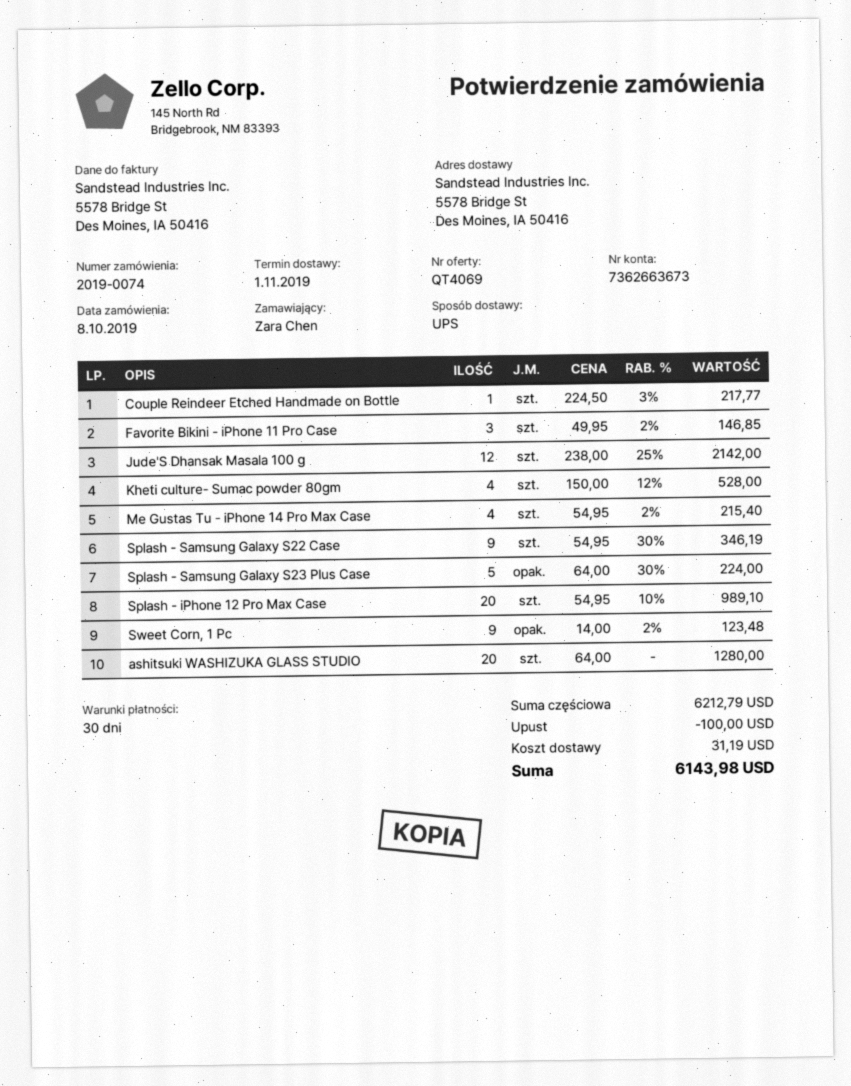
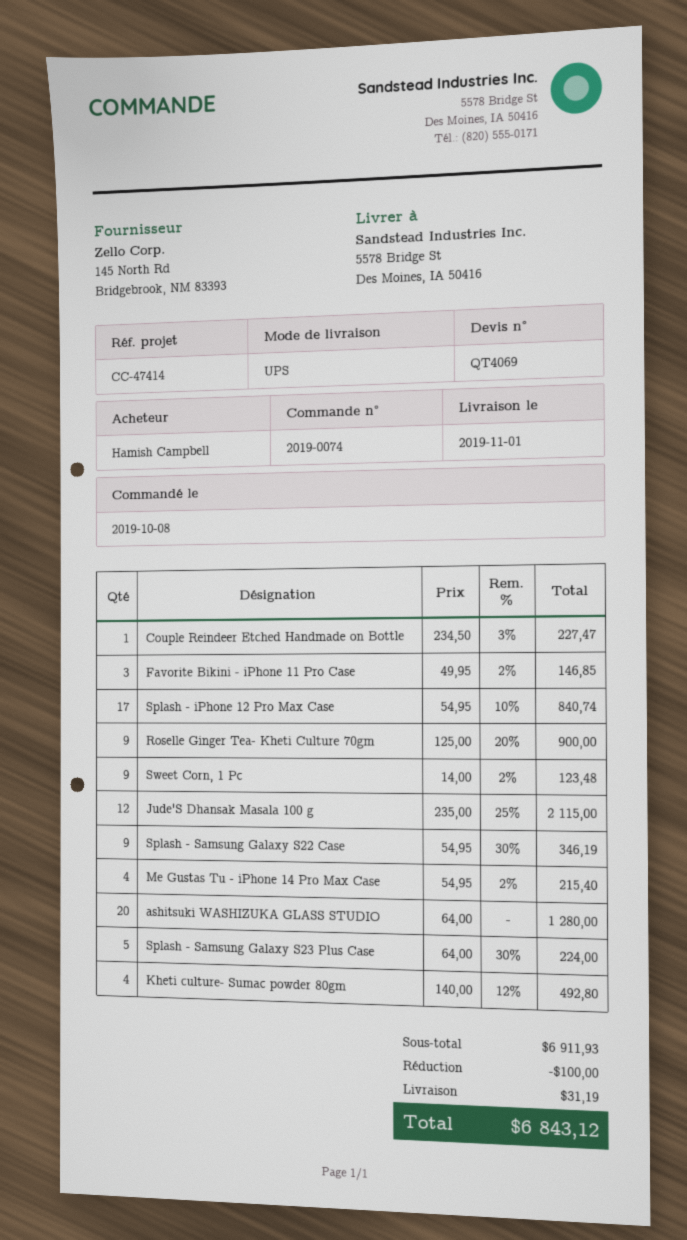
ordered by: Zara Chen -> Hamish Campbell
Couple Reindeer Etched Handmade on Bottle: 1 x 224.50 - 3% = 217.77 -> 1 x 234.50 - 3% = 227.47
Jude'S Dhansak Masala 100 g: 12 x 238.00 - 25% = 2142.00 -> 12 x 235.00 - 25% = 2115.00
Kheti culture- Sumac powder 80gm: 4 x 150.00 - 12% = 528.00 -> 4 x 140.00 - 12% = 492.80
Splash - iPhone 12 Pro Max Case: 20 x 54.95 - 10% = 989.10 -> 17 x 54.95 - 10% = 840.74
Roselle Ginger Tea- Kheti Culture 70gm: none -> 9 x 125.00 - 20% = 900.00
subtotal: 6212.79 -> 6911.93
total: 6143.98 -> 6843.12

